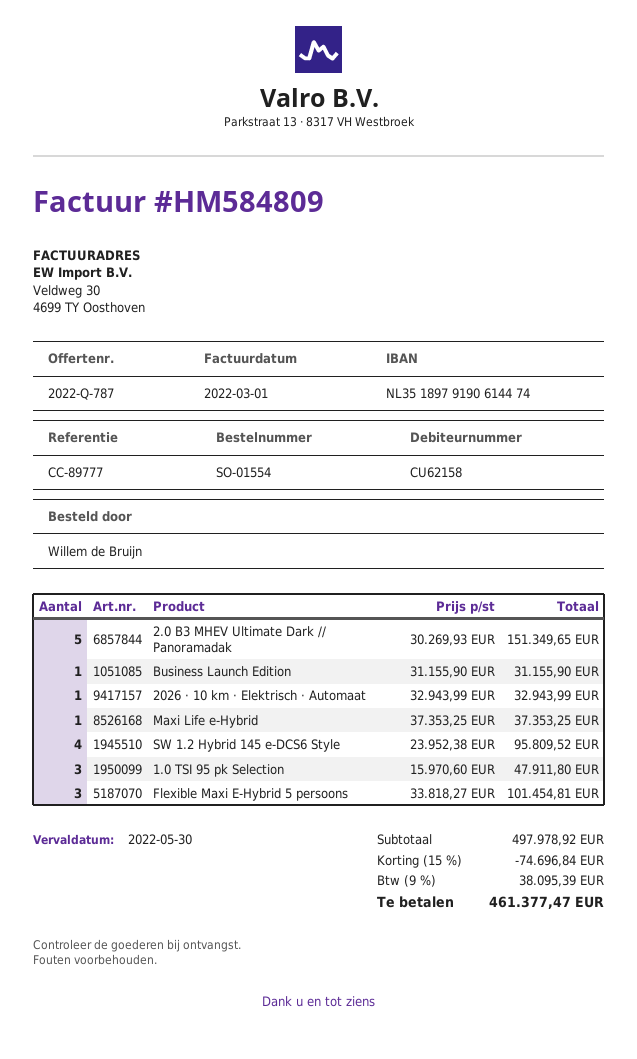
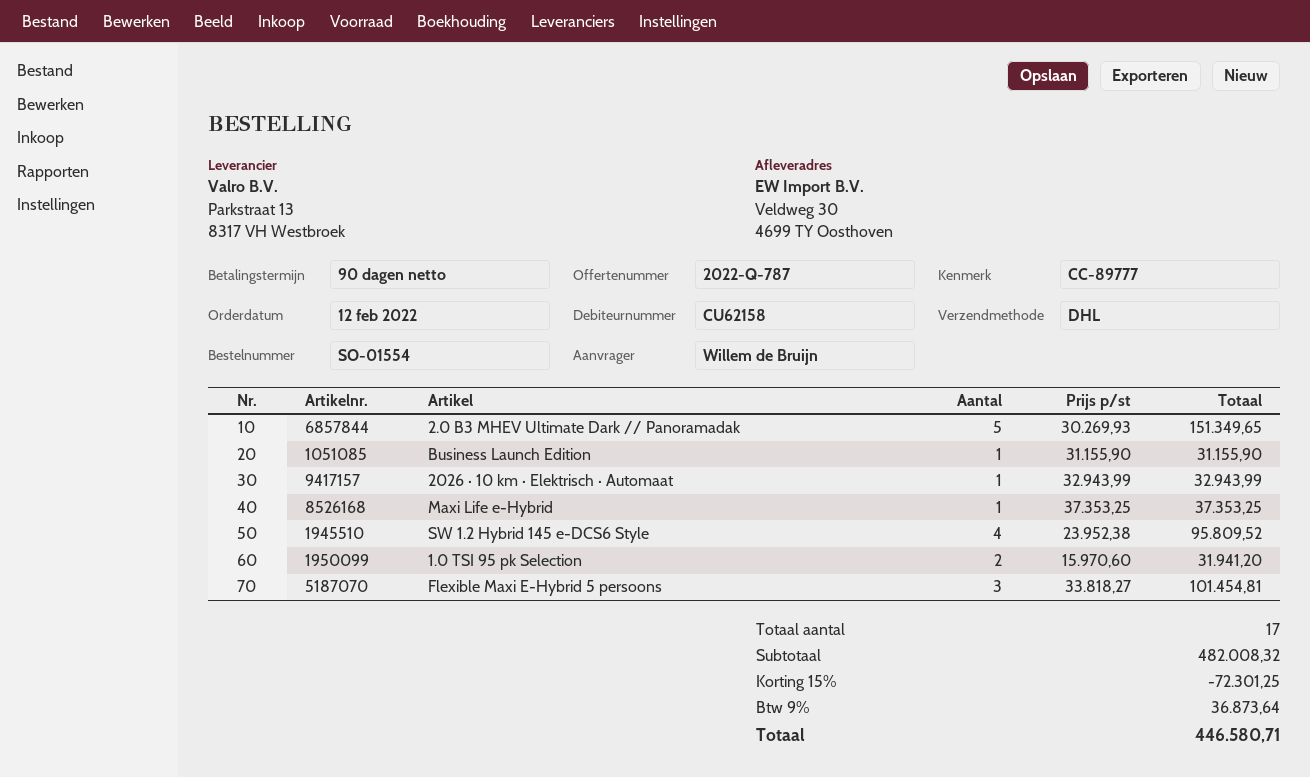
1.0 TSI 95 pk Selection: 3 x 15970.60 = 47911.80 -> 2 x 15970.60 = 31941.20
subtotal: 497978.92 -> 482008.32
discount: 15% = 74696.84 -> 15% = 72301.25
tax: 9% = 38095.39 -> 9% = 36873.64
total: 461377.47 -> 446580.71

